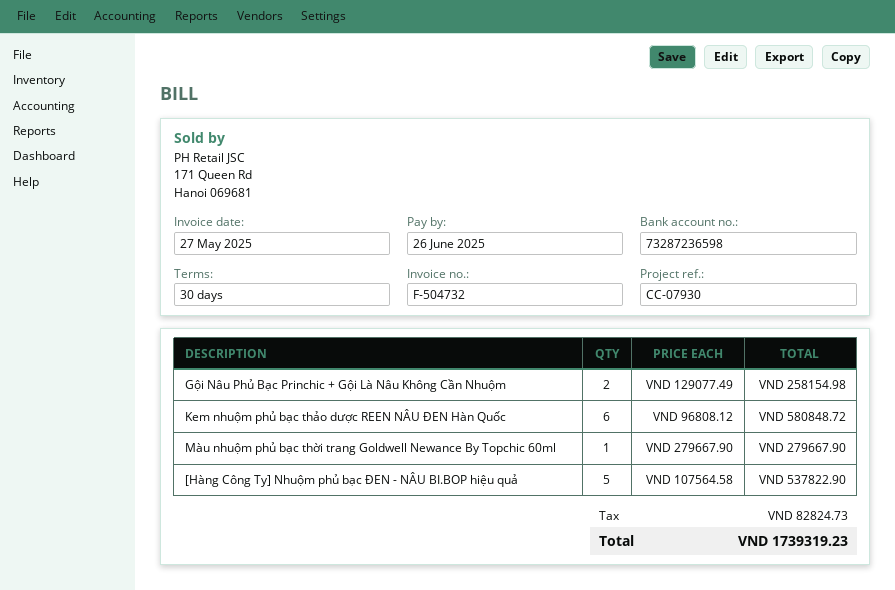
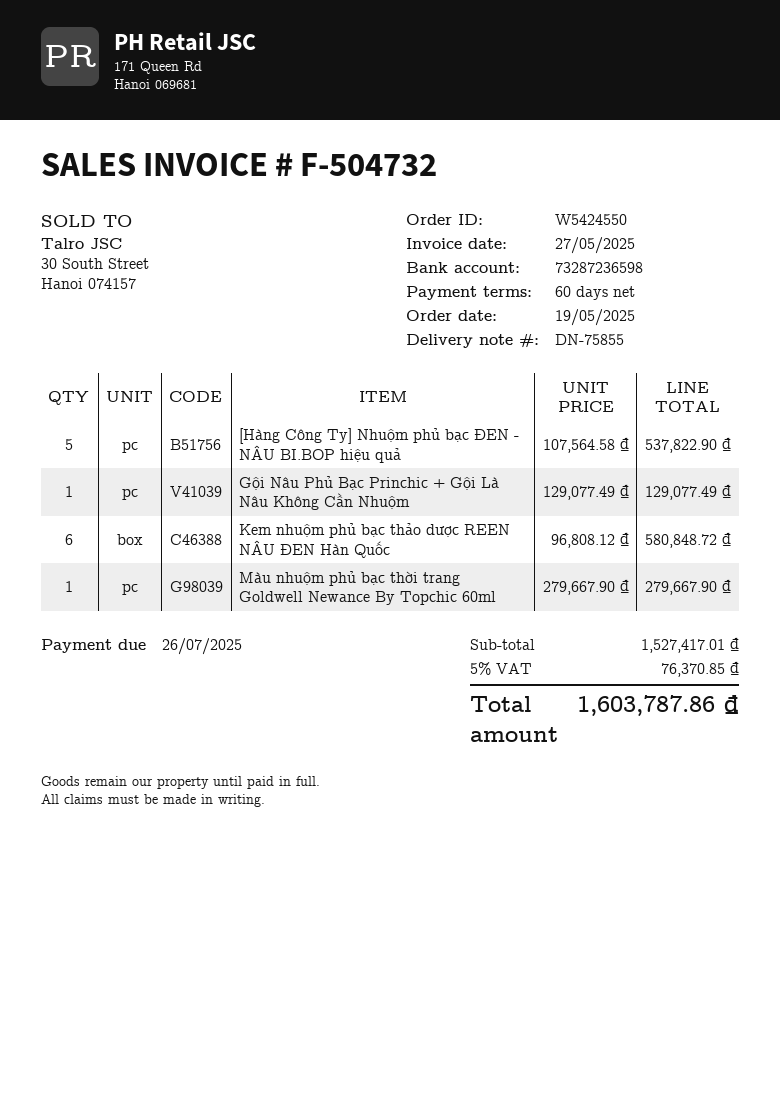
payment terms: 30 days -> 60 days
due date: 2025-06-26 -> 2025-07-26
Gội Nâu Phủ Bạc Princhic + Gội Là Nâu Không Cần Nhuộm: 2 x 129077.49 = 258154.98 -> 1 x 129077.49 = 129077.49
tax: 82824.73 -> 76370.85
total: 1739319.23 -> 1603787.86

